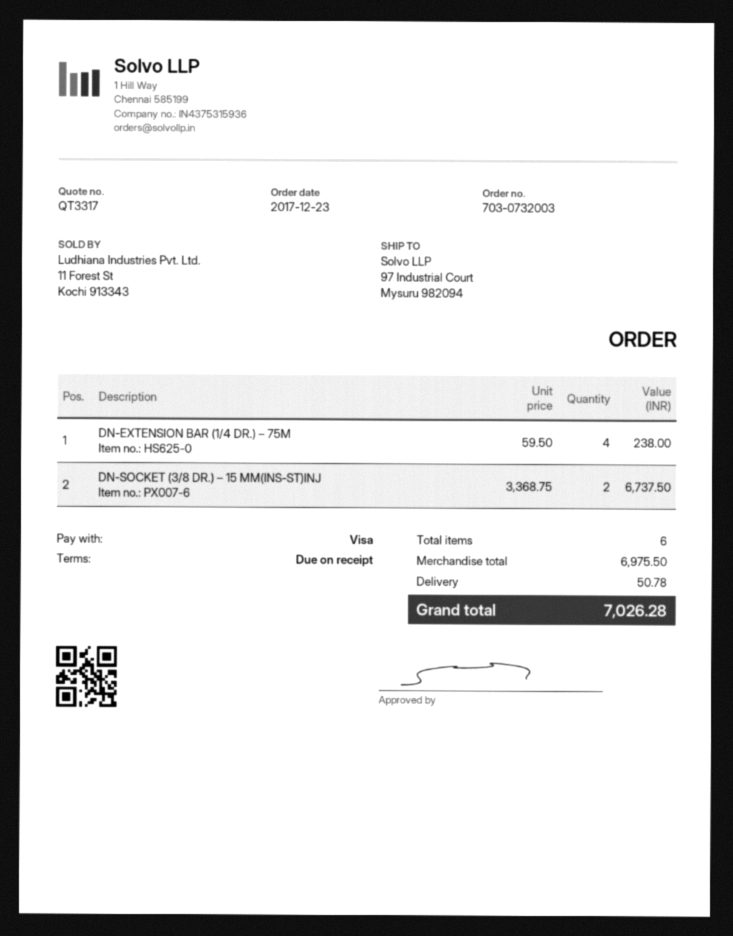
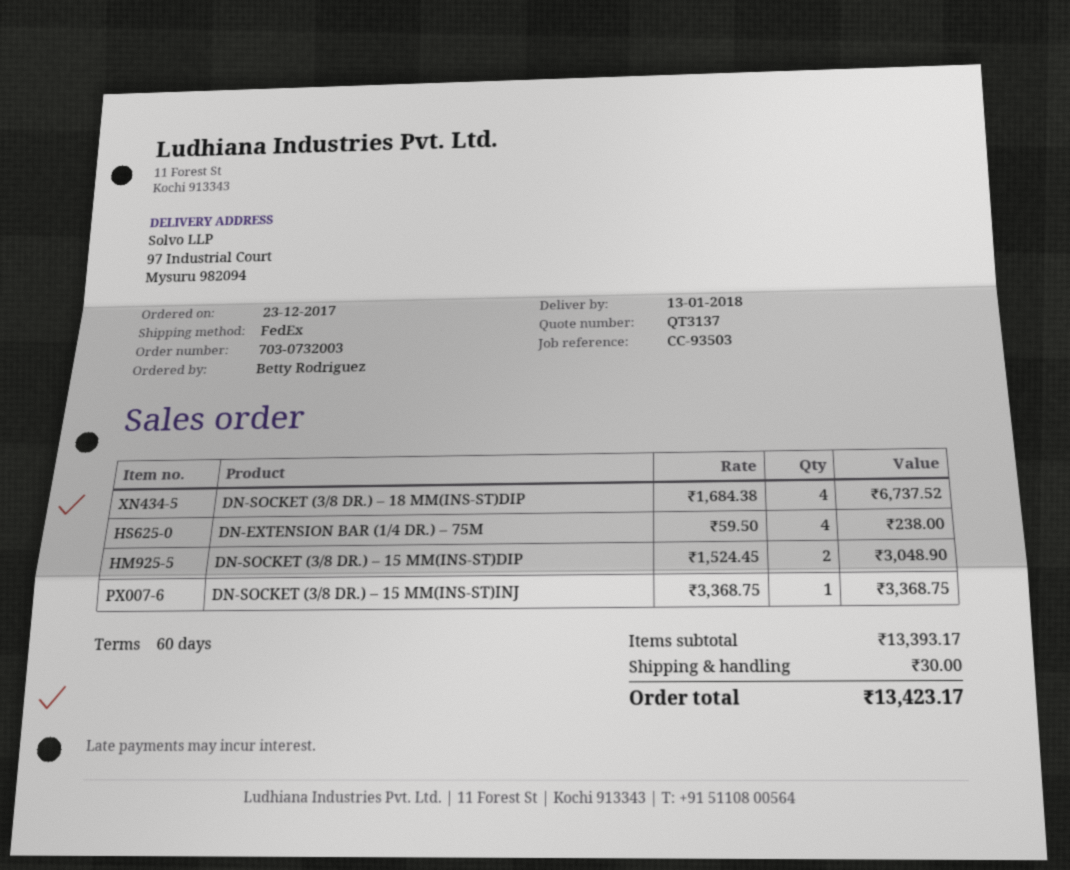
quote number: QT3317 -> QT3137
payment terms: on receipt -> 60 days
DN-SOCKET (3/8 DR.) – 15 MM(INS-ST)INJ: 2 x 3368.75 = 6737.50 -> 1 x 3368.75 = 3368.75
DN-SOCKET (3/8 DR.) – 18 MM(INS-ST)DIP: none -> 4 x 1684.38 = 6737.52
DN-SOCKET (3/8 DR.) – 15 MM(INS-ST)DIP: none -> 2 x 1524.45 = 3048.90
subtotal: 6975.50 -> 13393.17
shipping: 50.78 -> 30.00
total: 7026.28 -> 13423.17

